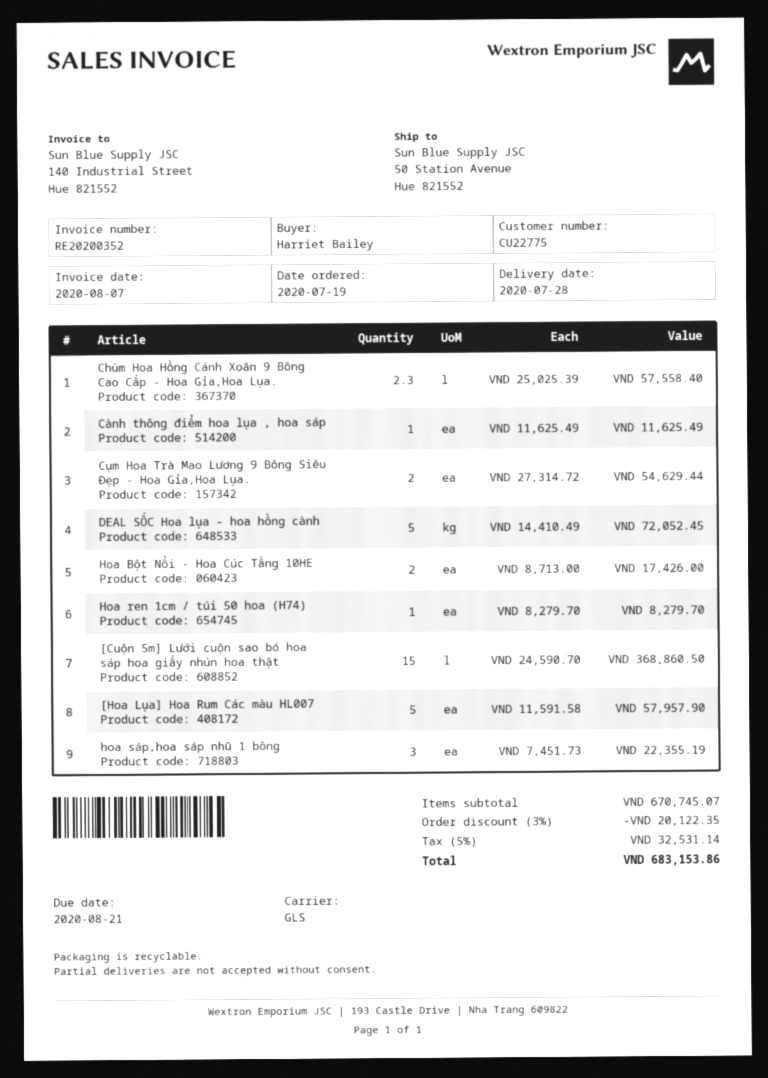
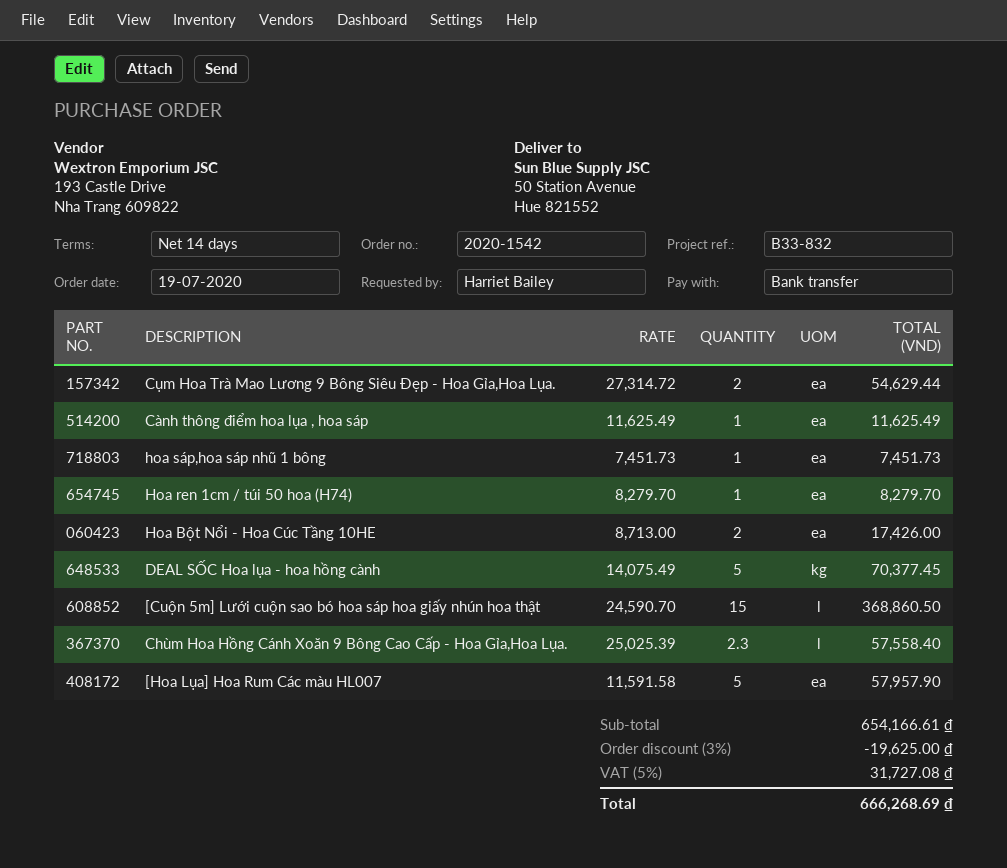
DEAL SỐC Hoa lụa - hoa hồng cành: 5 x 14410.49 = 72052.45 -> 5 x 14075.49 = 70377.45
hoa sáp,hoa sáp nhũ 1 bông: 3 x 7451.73 = 22355.19 -> 1 x 7451.73 = 7451.73
subtotal: 670745.07 -> 654166.61
discount: 3% = 20122.35 -> 3% = 19625.00
tax: 5% = 32531.14 -> 5% = 31727.08
total: 683153.86 -> 666268.69

